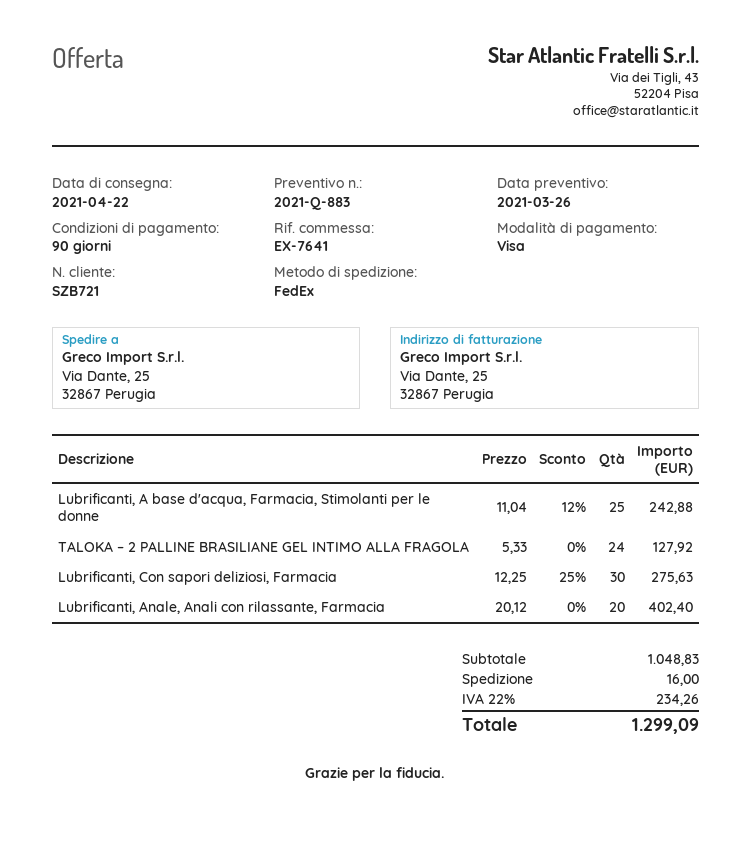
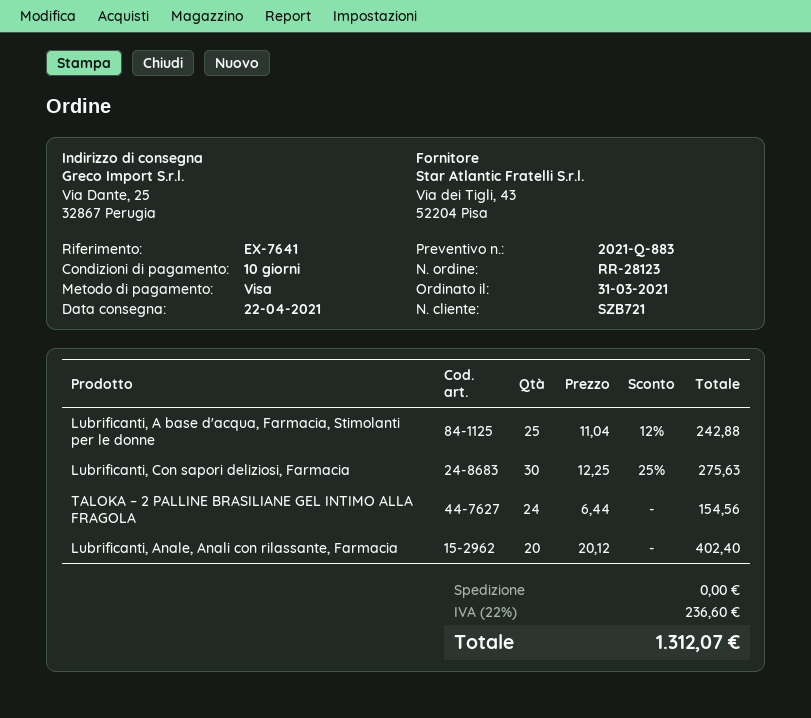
payment terms: 90 days -> 10 days
TALOKA – 2 PALLINE BRASILIANE GEL INTIMO ALLA FRAGOLA: 24 x 5.33 = 127.92 -> 24 x 6.44 = 154.56
shipping: 16.00 -> 0.00
tax: 22% = 234.26 -> 22% = 236.60
total: 1299.09 -> 1312.07

